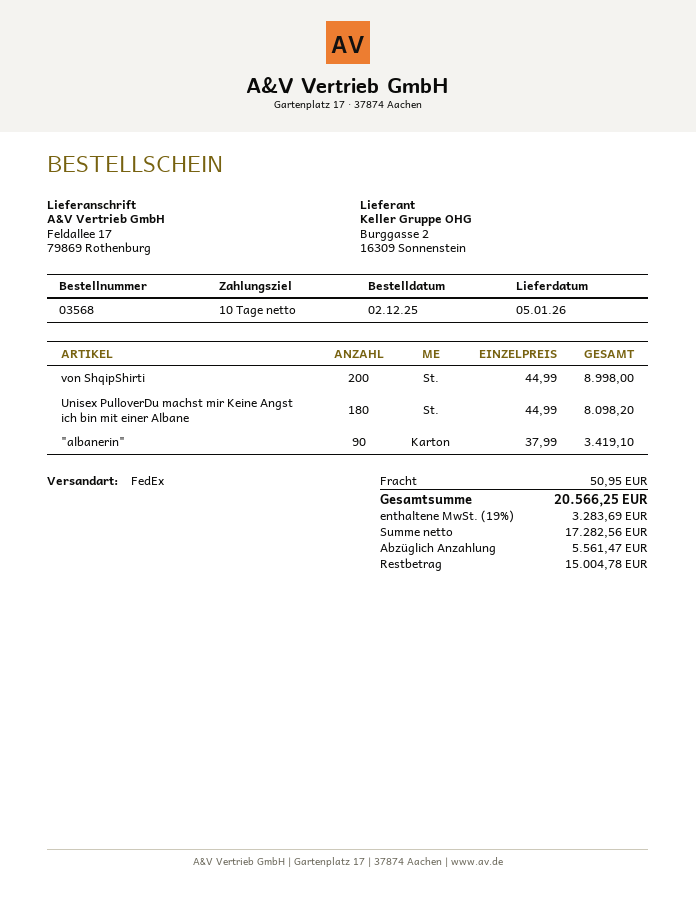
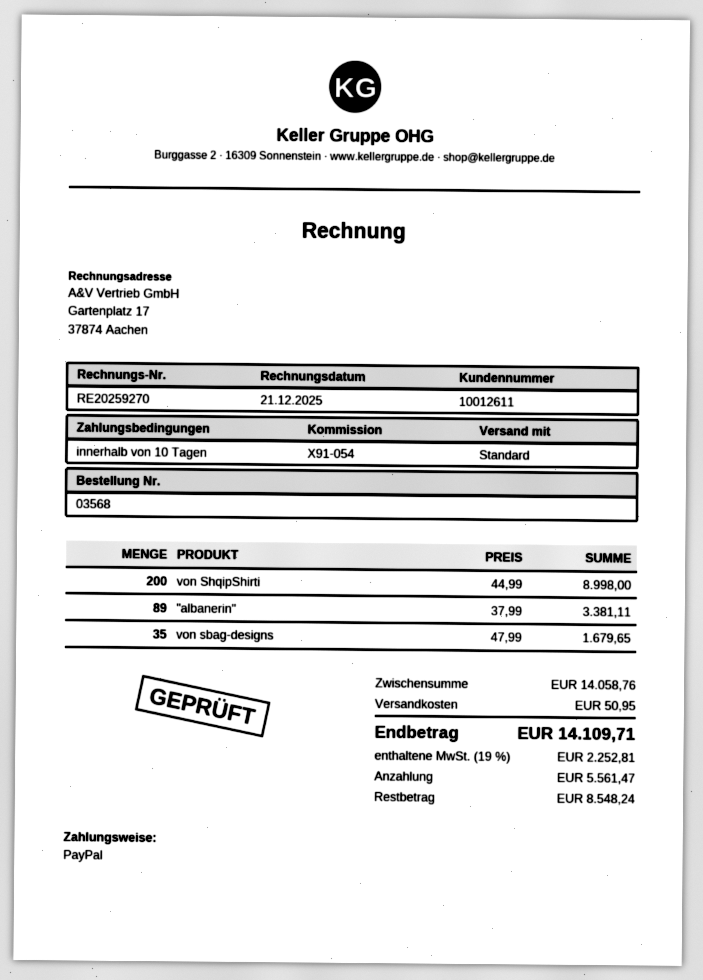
shipping method: FedEx -> standard
Unisex PulloverDu machst mir Keine Angst ich bin mit einer Albane: 180 x 44.99 = 8098.20 -> none
"albanerin": 90 x 37.99 = 3419.10 -> 89 x 37.99 = 3381.11
von sbag-designs: none -> 35 x 47.99 = 1679.65
tax: 19% = 3283.69 -> 19% = 2252.81
total: 20566.25 -> 14109.71
balance: 15004.78 -> 8548.24

